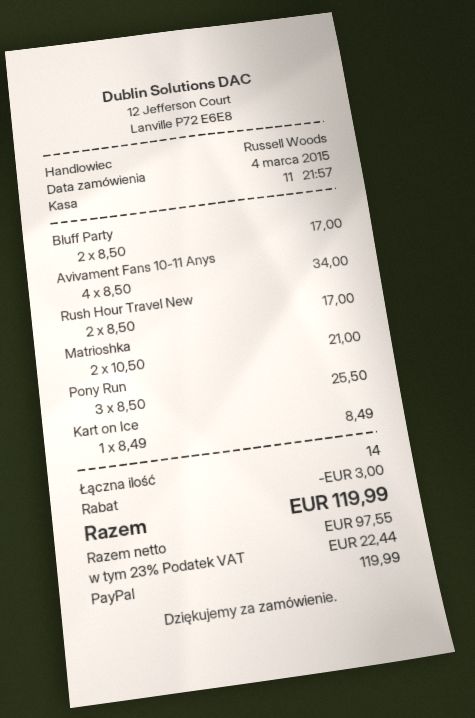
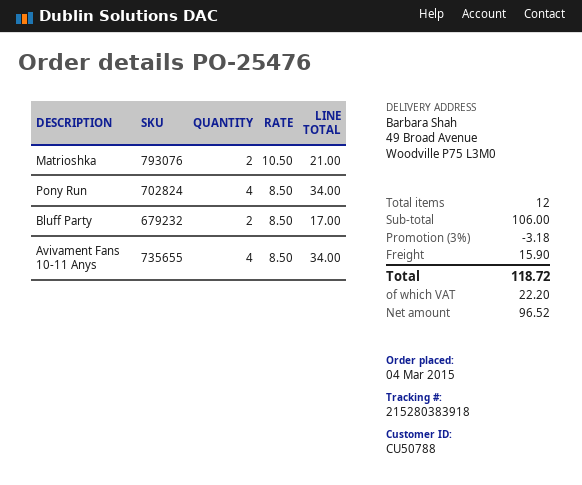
Rush Hour Travel New: 2 x 8.50 = 17.00 -> none
Pony Run: 3 x 8.50 = 25.50 -> 4 x 8.50 = 34.00
Kart on Ice: 1 x 8.49 = 8.49 -> none
total quantity: 14 -> 12
discount: 3.00 -> 3.18
shipping: none -> 15.90
net: 97.55 -> 96.52
tax: 22.44 -> 22.20
total: 119.99 -> 118.72

